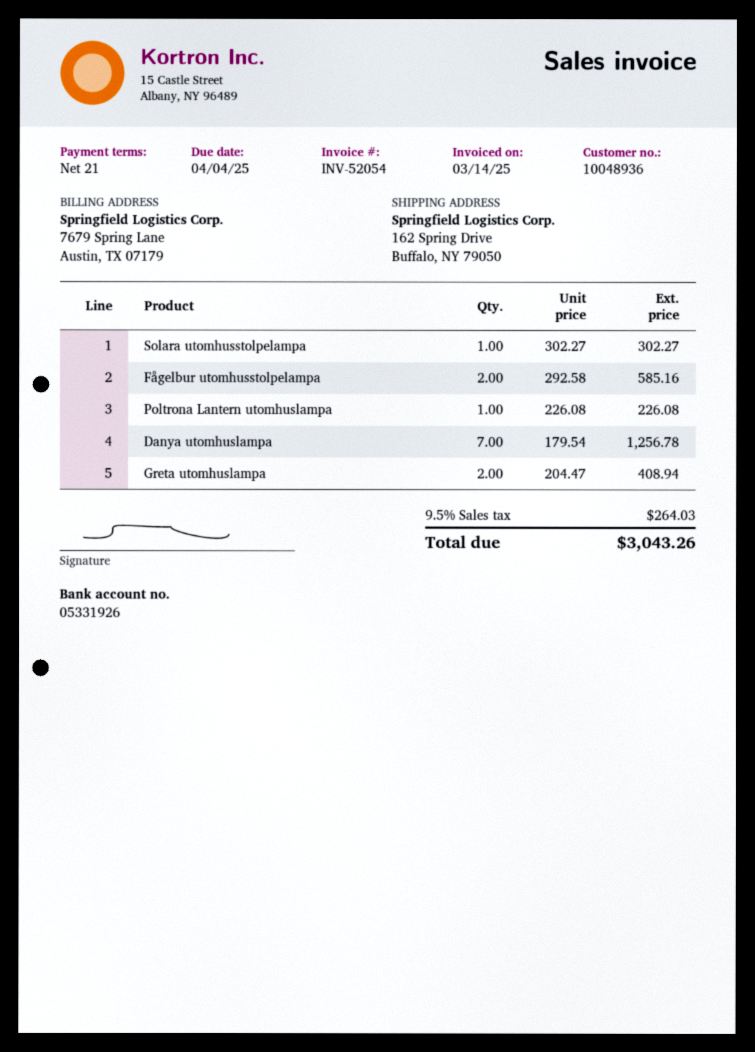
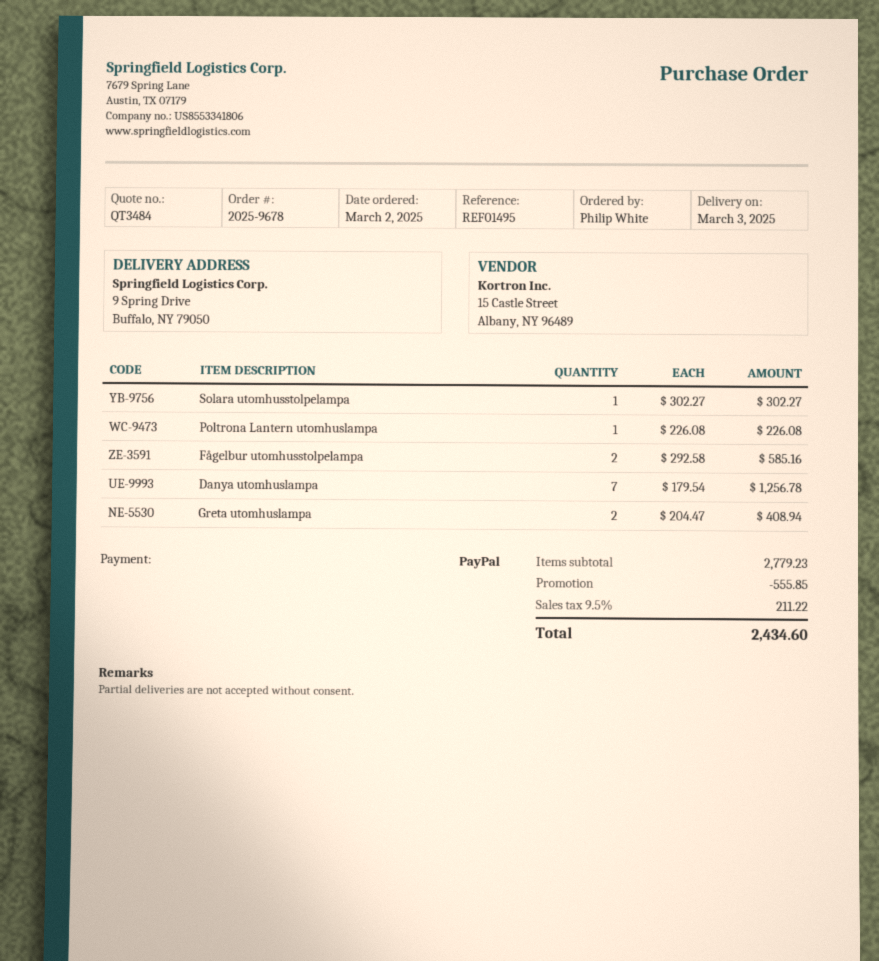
ship to: 162 Spring Drive, Buffalo, NY 79050 -> 9 Spring Drive, Buffalo, NY 79050
discount: none -> 555.85
tax: 9.5% = 264.03 -> 9.5% = 211.22
total: 3043.26 -> 2434.60

